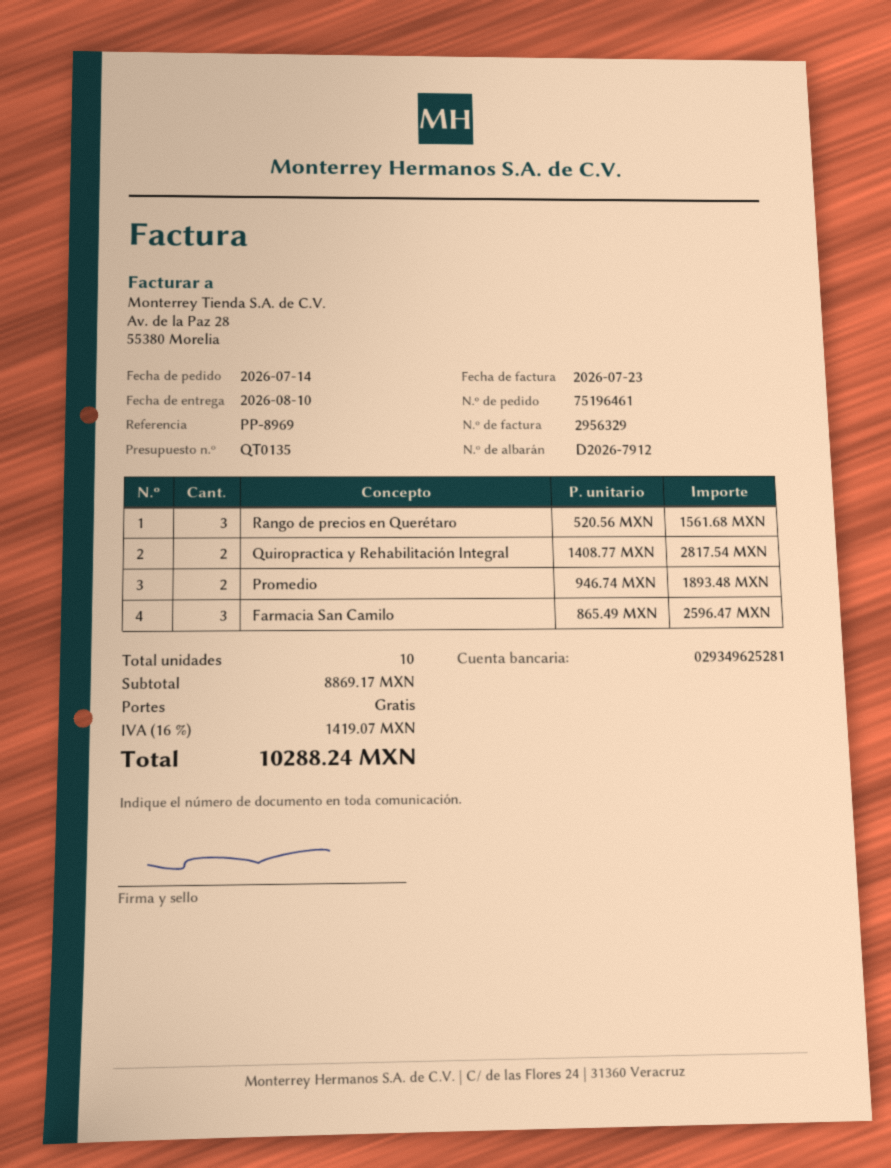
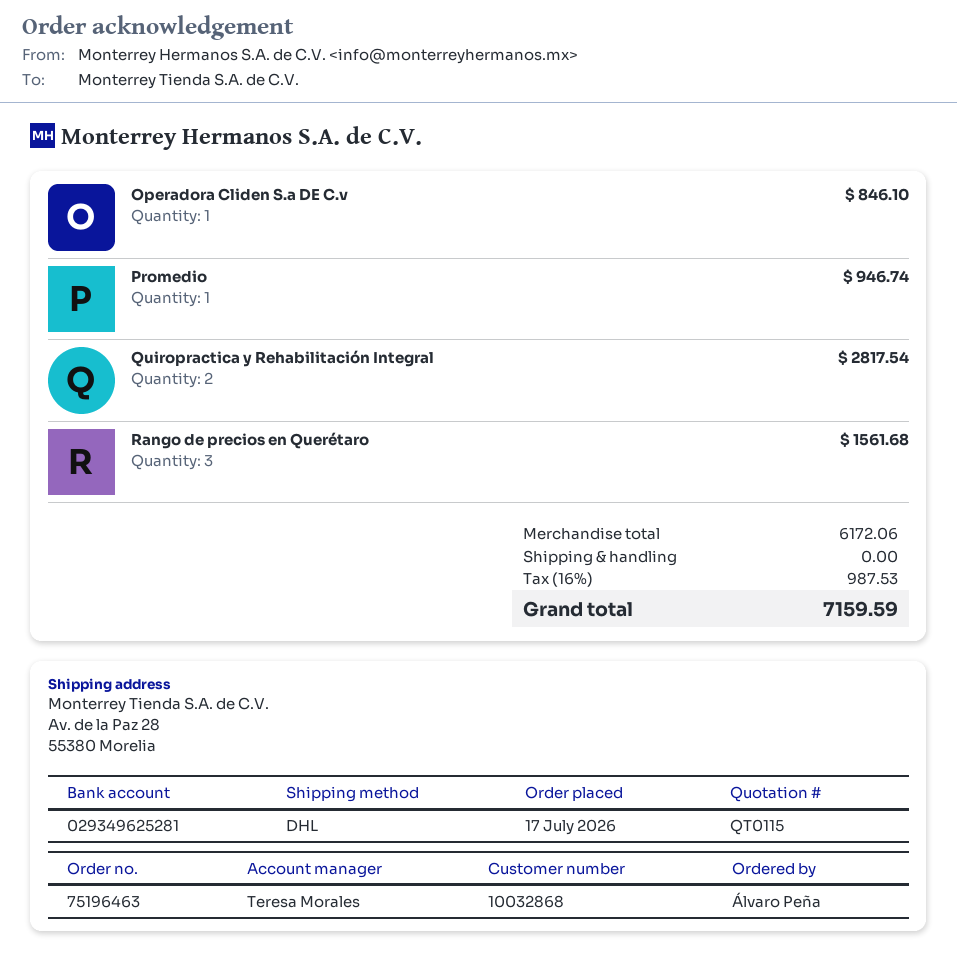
quote number: QT0135 -> QT0115
order number: 75196461 -> 75196463
order date: 2026-07-14 -> 2026-07-17
Promedio: 2 for 1893.48 -> 1 for 946.74
Farmacia San Camilo: 3 for 2596.47 -> none
Operadora Cliden S.a DE C.v: none -> 1 for 846.10
subtotal: 8869.17 -> 6172.06
tax: 16% = 1419.07 -> 16% = 987.53
total: 10288.24 -> 7159.59

